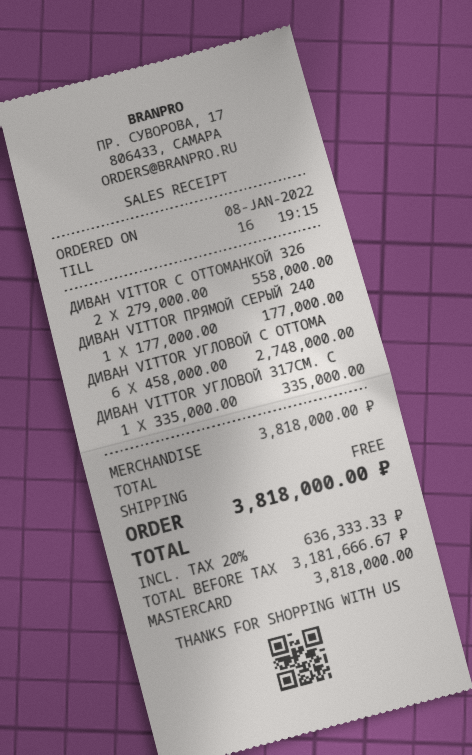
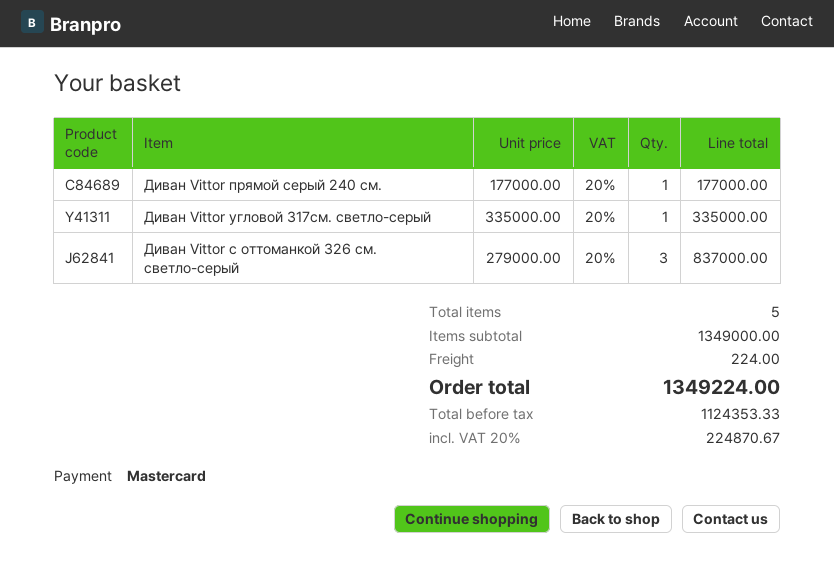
ДИВАН VITTOR С ОТТОМАНКОЙ 326: 2 x 279000.00 = 558000.00 -> 3 x 279000.00 = 837000.00
ДИВАН VITTOR УГЛОВОЙ С ОТТОМА: 6 x 458000.00 = 2748000.00 -> none
subtotal: 3818000.00 -> 1349000.00
shipping: 0.00 -> 224.00
net: 3181666.67 -> 1124353.33
tax: 20% = 636333.33 -> 20% = 224870.67
total: 3818000.00 -> 1349224.00

